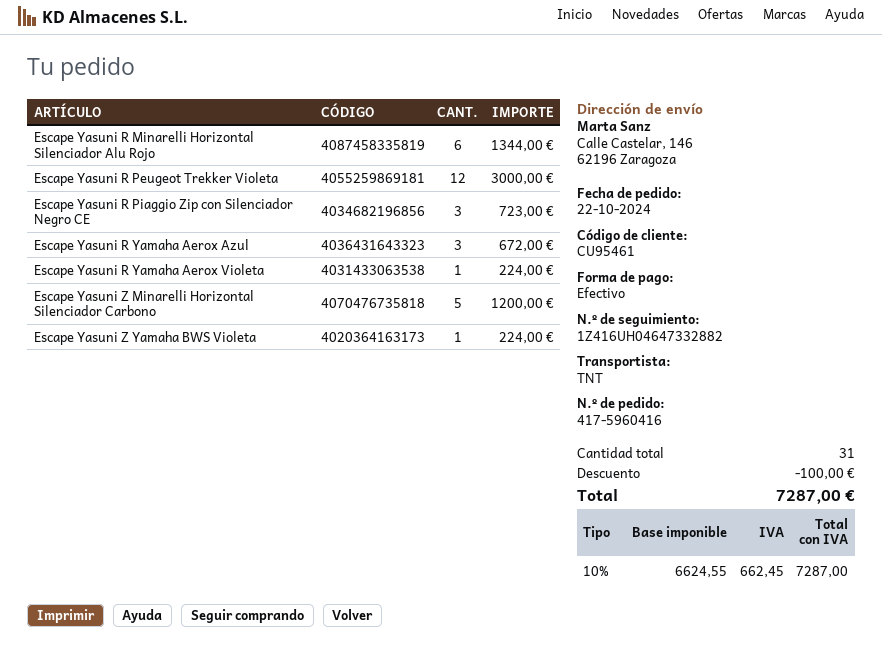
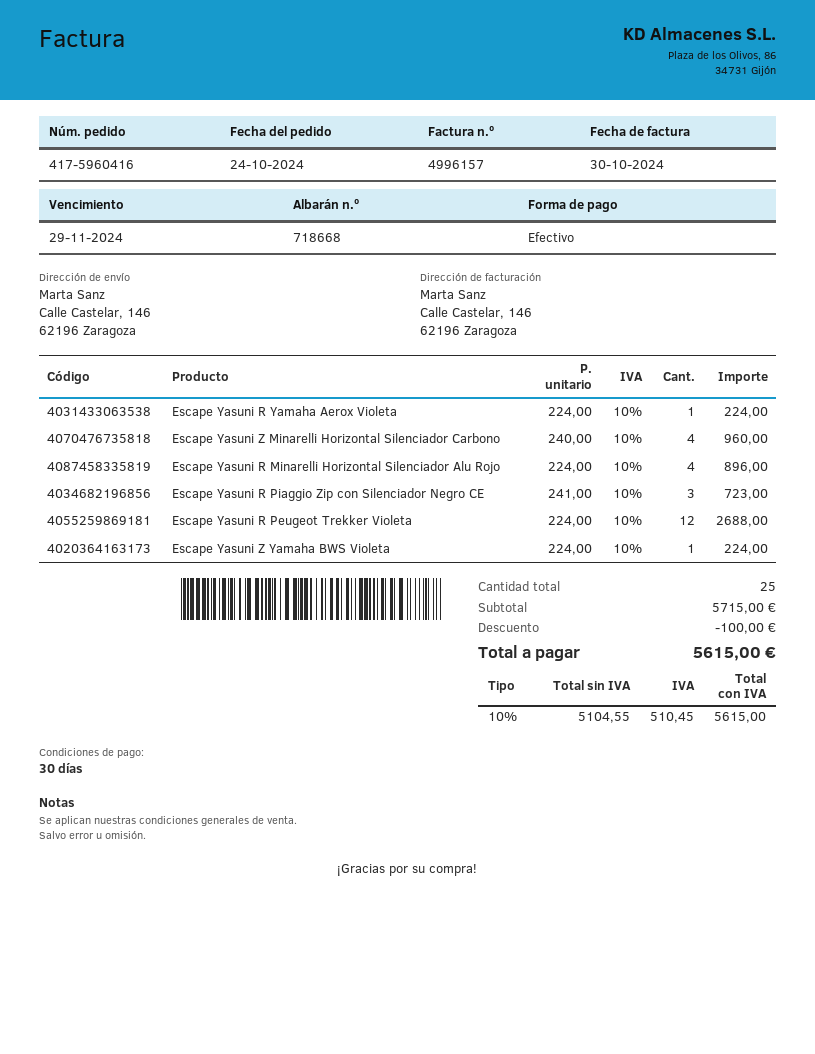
order date: 2024-10-22 -> 2024-10-24
Escape Yasuni R Minarelli Horizontal Silenciador Alu Rojo: 6 for 1344.00 -> 4 for 896.00
Escape Yasuni R Peugeot Trekker Violeta: 12 for 3000.00 -> 12 for 2688.00
Escape Yasuni R Yamaha Aerox Azul: 3 for 672.00 -> none
Escape Yasuni Z Minarelli Horizontal Silenciador Carbono: 5 for 1200.00 -> 4 for 960.00
total quantity: 31 -> 25
net: 6624.55 -> 5104.55
tax: 10% = 662.45 -> 10% = 510.45
total: 7287.00 -> 5615.00

